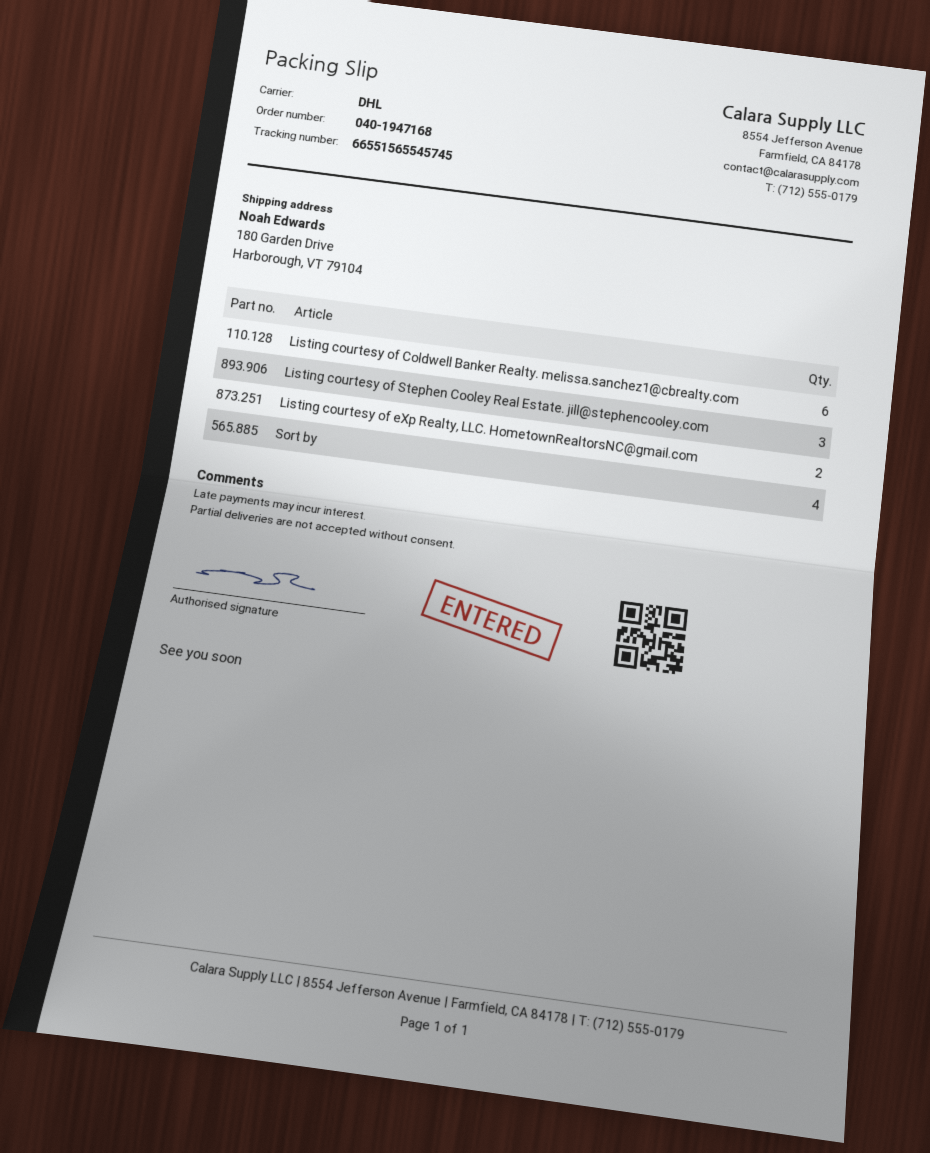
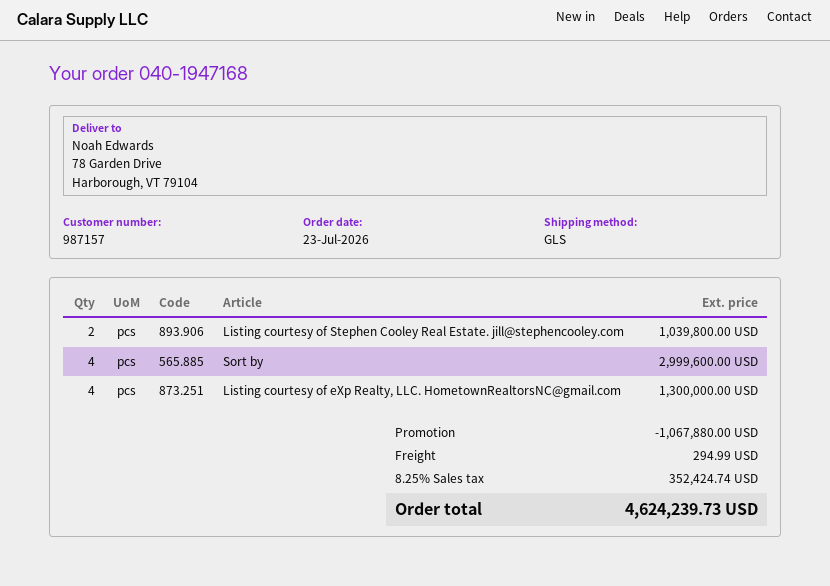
shipping method: DHL -> GLS
ship to: 180 Garden Drive, Harborough, VT 79104 -> 78 Garden Drive, Harborough, VT 79104
Listing courtesy of Coldwell Banker Realty. melissa.sanchez1@cbrealty.com: 6 -> none
Listing courtesy of Stephen Cooley Real Estate. jill@stephencooley.com: 3 -> 2
Listing courtesy of eXp Realty, LLC. HometownRealtorsNC@gmail.com: 2 -> 4

